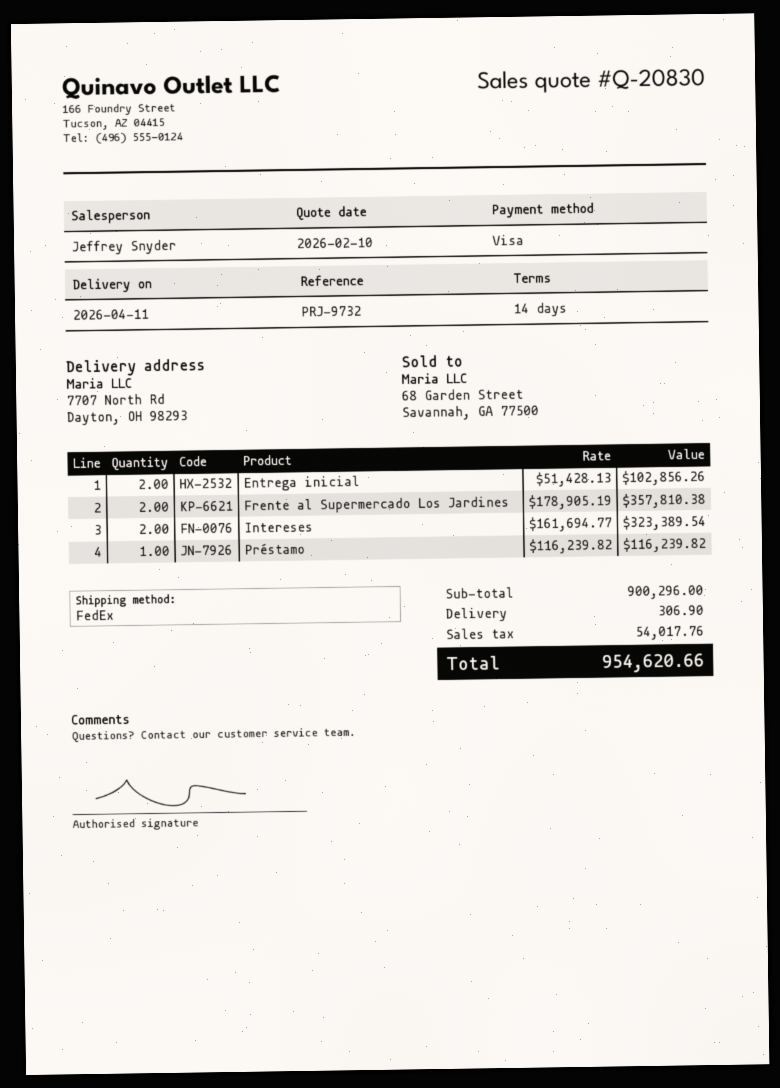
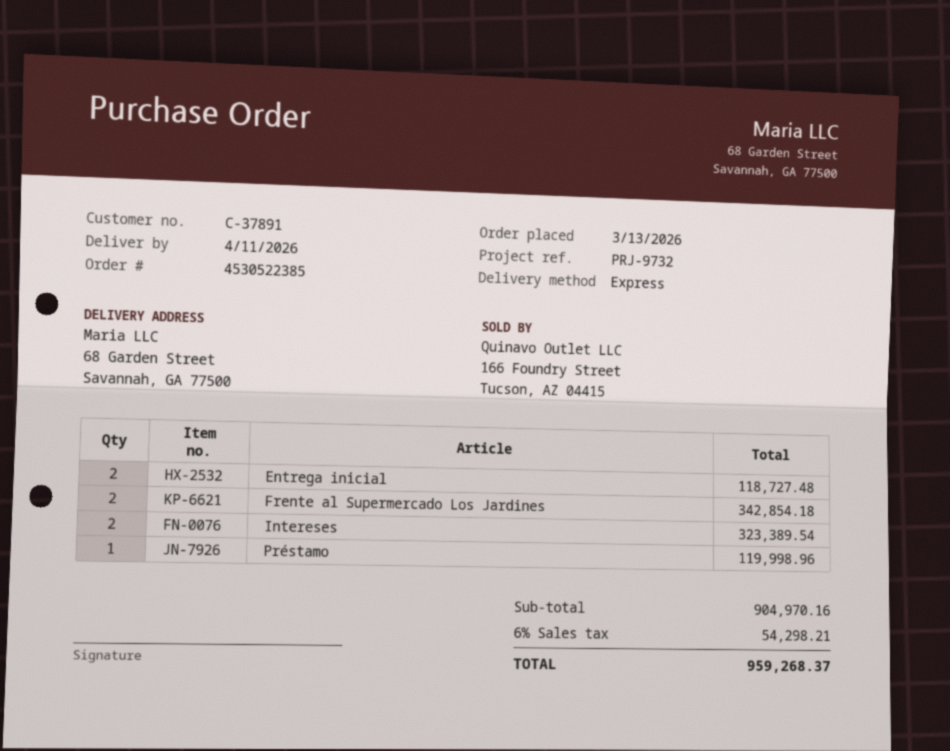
shipping method: FedEx -> express
ship to: 7707 North Rd, Dayton, OH 98293 -> 68 Garden Street, Savannah, GA 77500
Entrega inicial: 2 for 102856.26 -> 2 for 118727.48
Frente al Supermercado Los Jardines: 2 for 357810.38 -> 2 for 342854.18
Préstamo: 1 for 116239.82 -> 1 for 119998.96
subtotal: 900296.00 -> 904970.16
shipping: 306.90 -> none
tax: 54017.76 -> 54298.21
total: 954620.66 -> 959268.37

